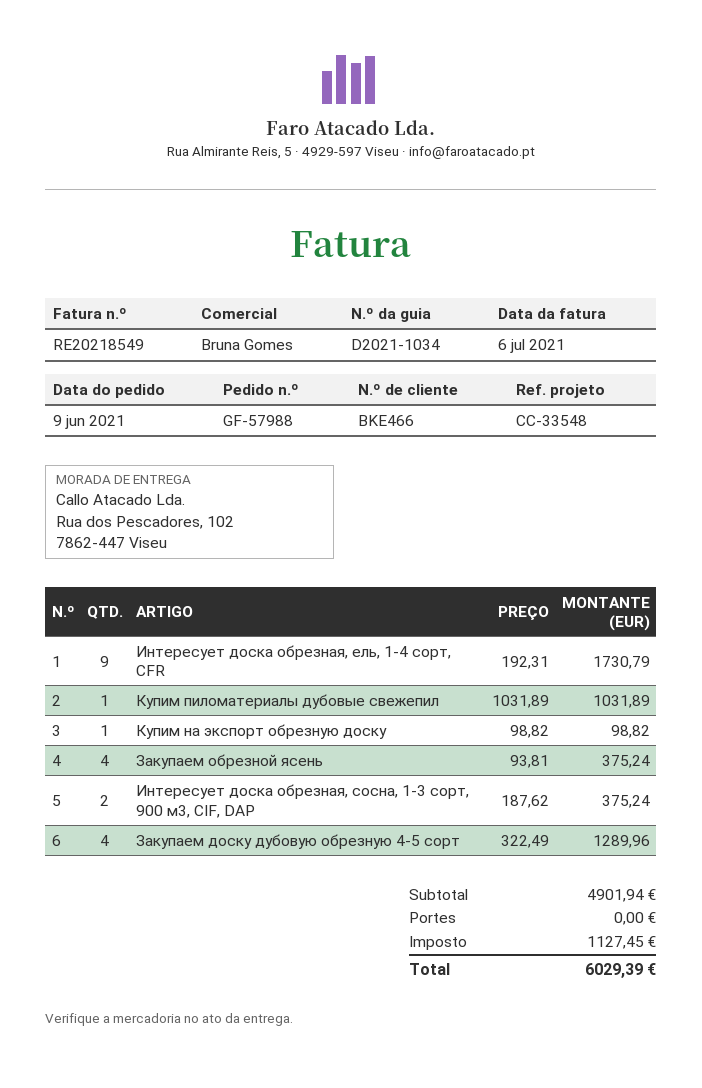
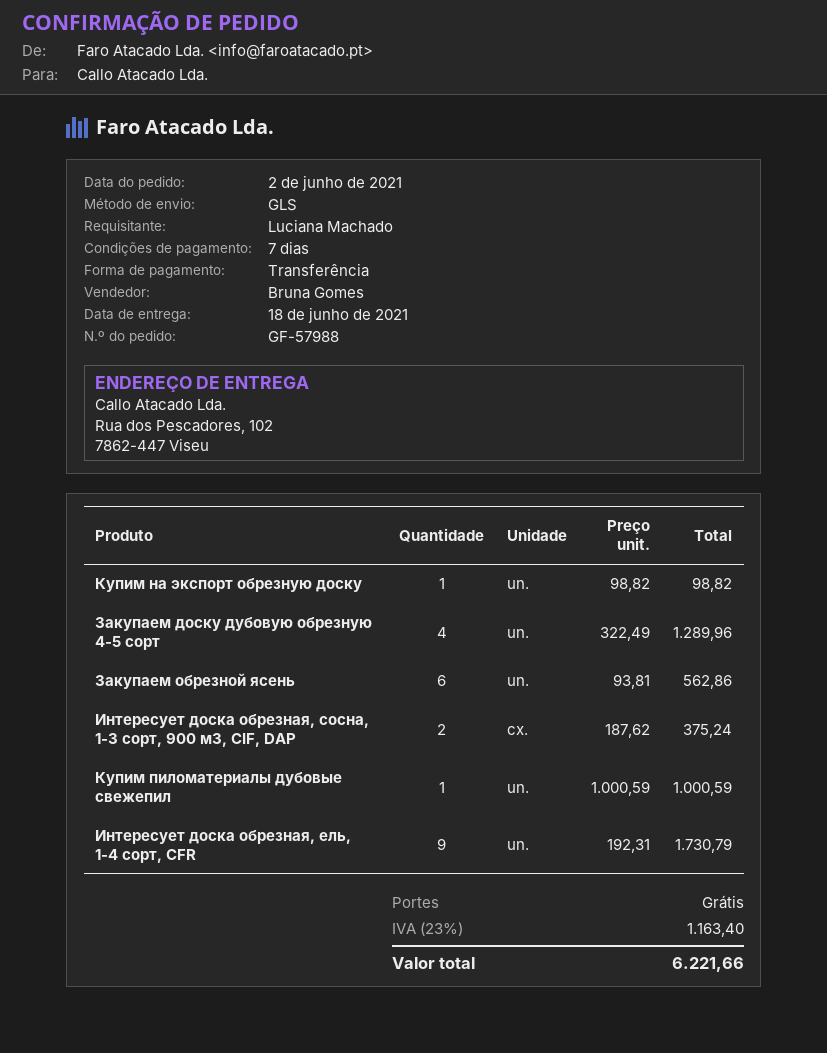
order date: 2021-06-09 -> 2021-06-02
Купим пиломатериалы дубовые свежепил: 1 x 1031.89 = 1031.89 -> 1 x 1000.59 = 1000.59
Закупаем обрезной ясень: 4 x 93.81 = 375.24 -> 6 x 93.81 = 562.86
tax: 1127.45 -> 1163.40
total: 6029.39 -> 6221.66

